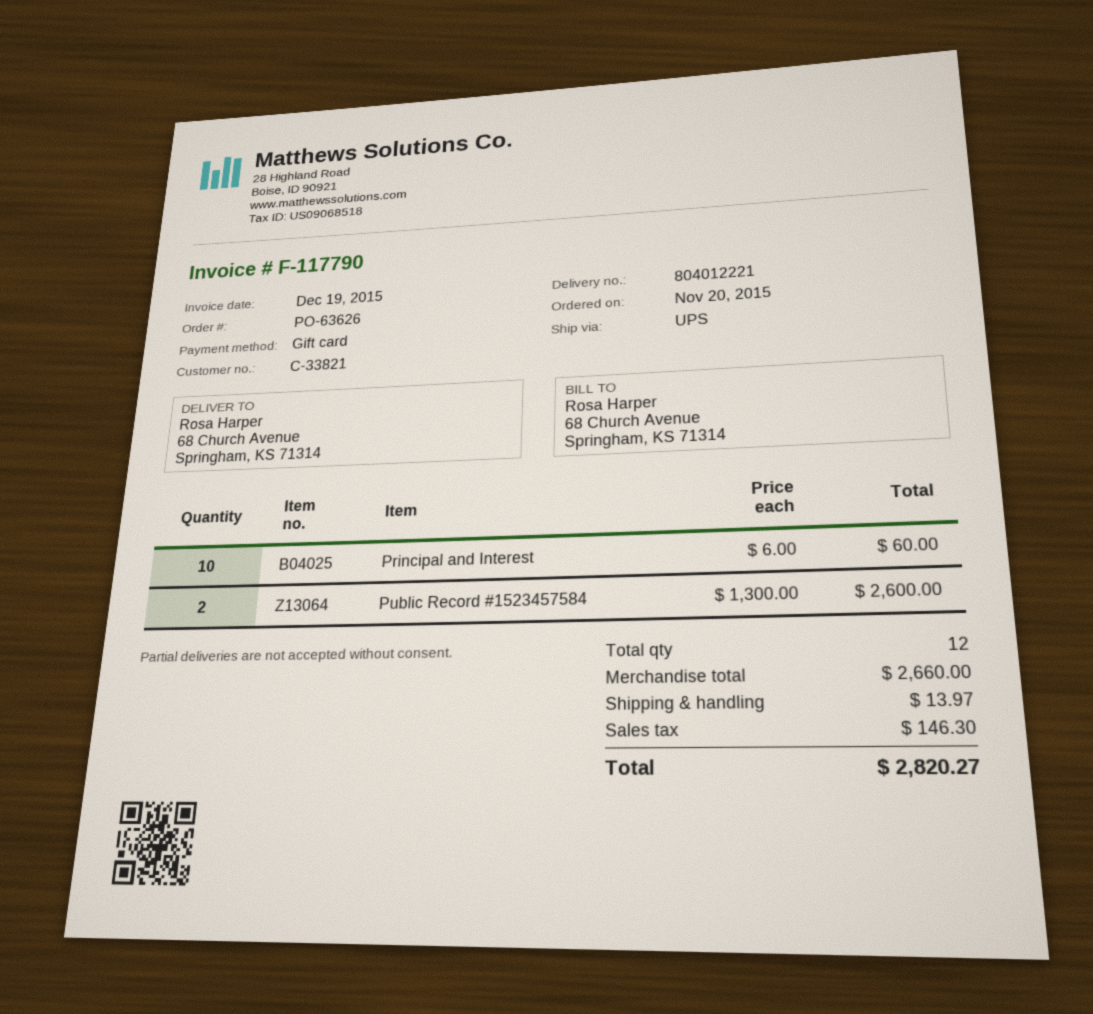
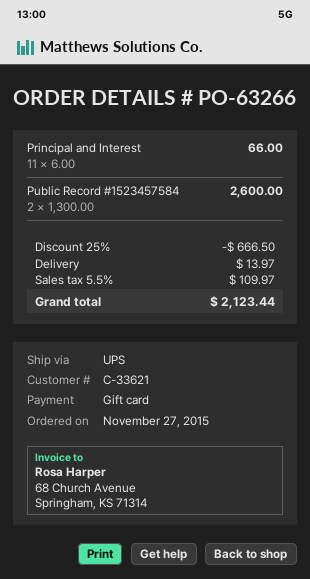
order number: PO-63626 -> PO-63266
order date: 2015-11-20 -> 2015-11-27
customer number: C-33821 -> C-33621
Principal and Interest: 10 x 6.00 = 60.00 -> 11 x 6.00 = 66.00
discount: none -> 25% = 666.50
tax: 146.30 -> 109.97
total: 2820.27 -> 2123.44

